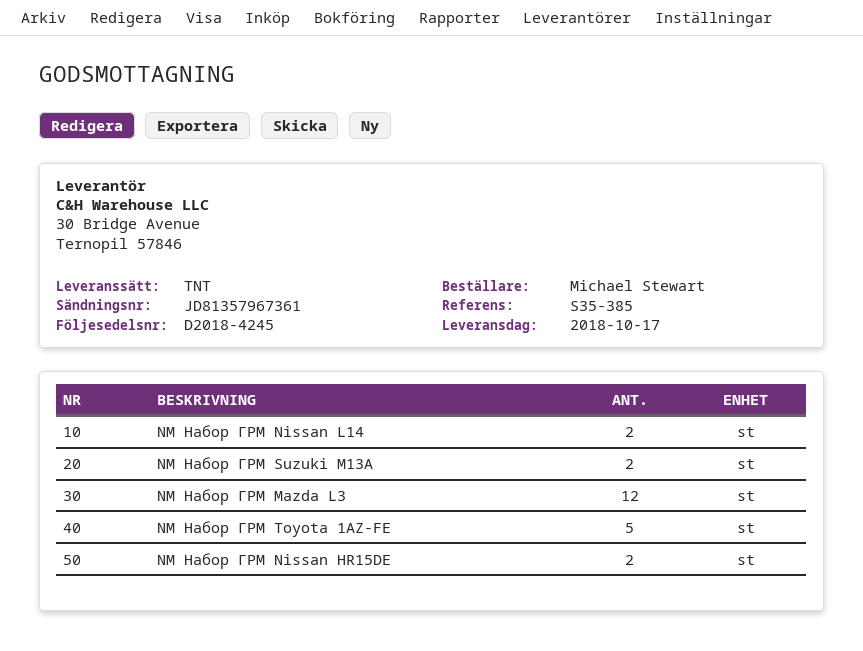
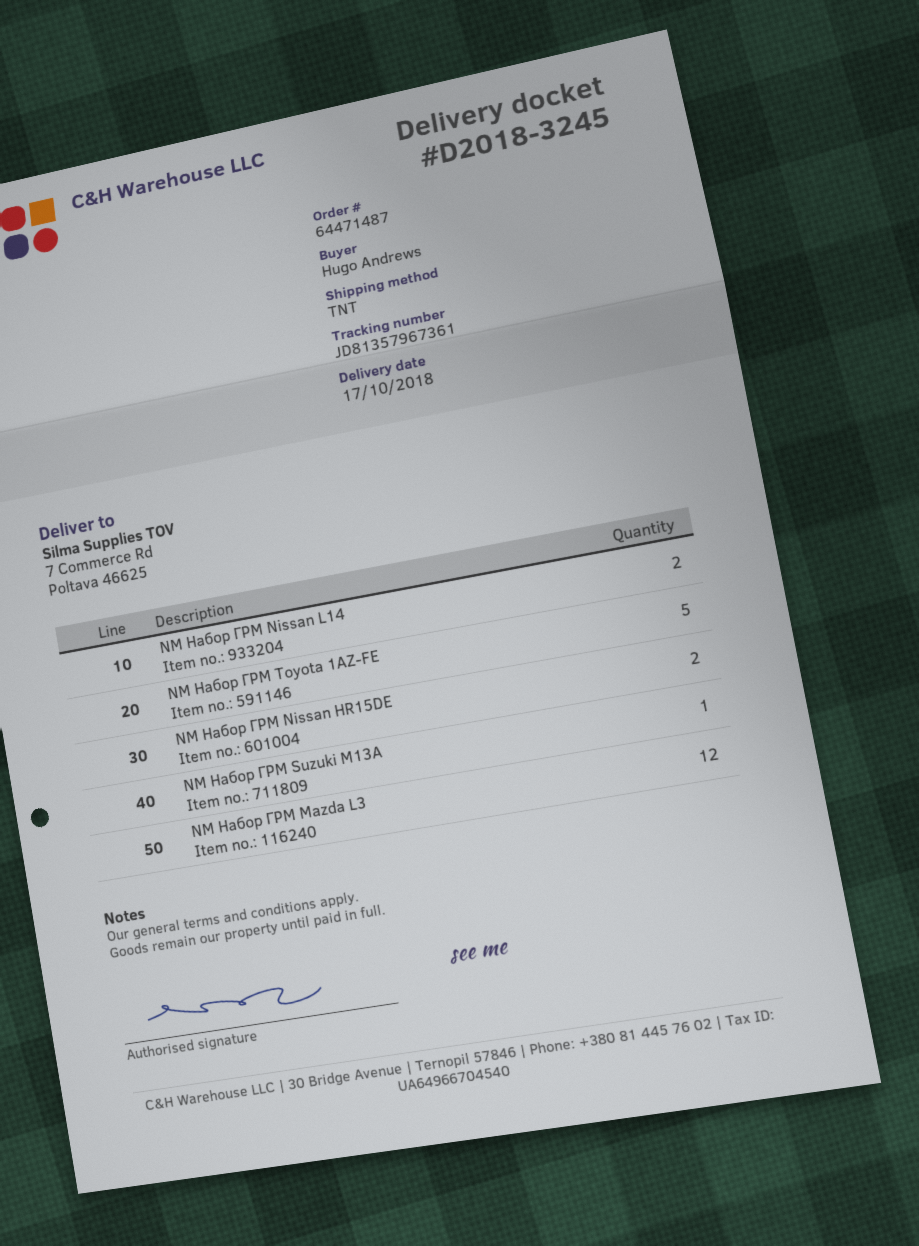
delivery note number: D2018-4245 -> D2018-3245
ordered by: Michael Stewart -> Hugo Andrews
NM Набор ГРМ Suzuki M13A: 2 -> 1

